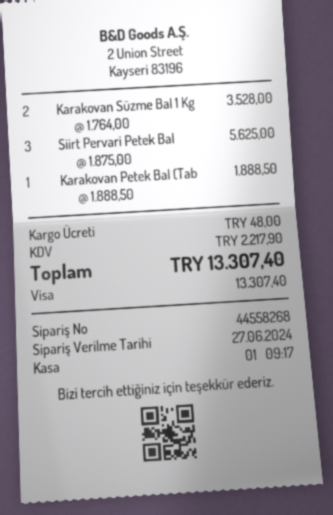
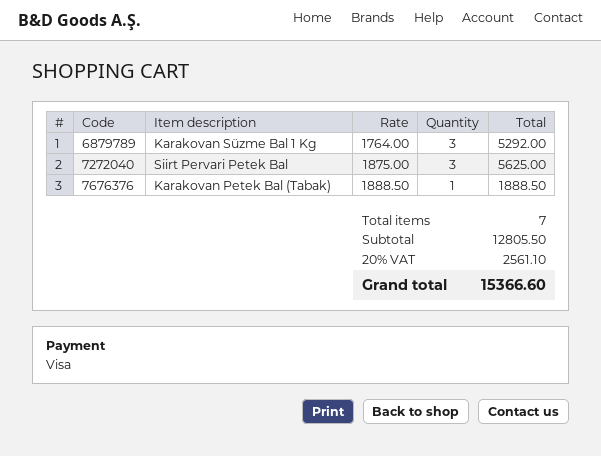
Karakovan Süzme Bal 1 Kg: 2 x 1764.00 = 3528.00 -> 3 x 1764.00 = 5292.00
shipping: 48.00 -> none
tax: 2217.90 -> 2561.10
total: 13307.40 -> 15366.60

